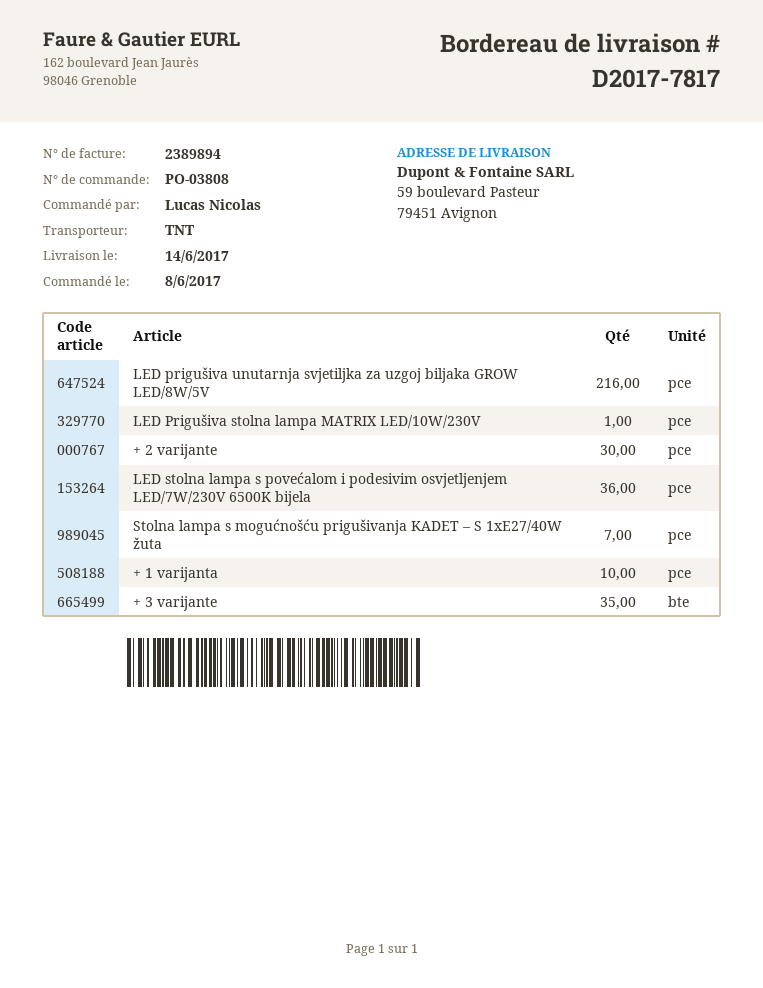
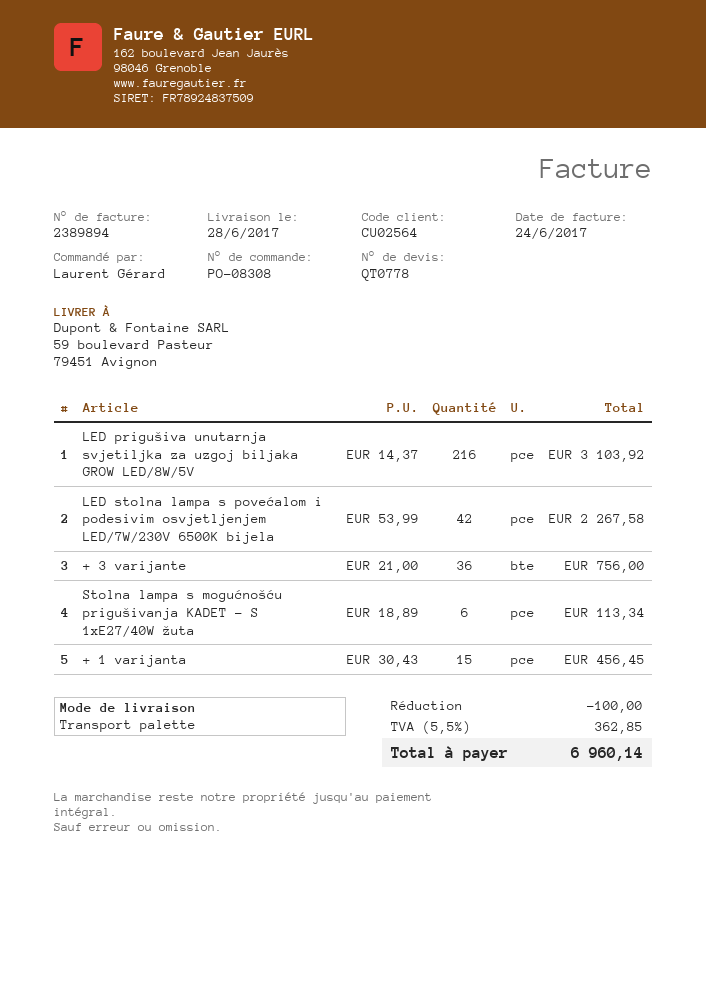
order number: PO-03808 -> PO-08308
delivery date: 2017-06-14 -> 2017-06-28
ordered by: Lucas Nicolas -> Laurent Gérard
shipping method: TNT -> pallet freight
LED Prigušiva stolna lampa MATRIX LED/10W/230V: 1 -> none
+ 2 varijante: 30 -> none
LED stolna lampa s povećalom i podesivim osvjetljenjem LED/7W/230V 6500K bijela: 36 -> 42
Stolna lampa s mogućnošću prigušivanja KADET – S 1xE27/40W žuta: 7 -> 6
+ 1 varijanta: 10 -> 15
+ 3 varijante: 35 -> 36

